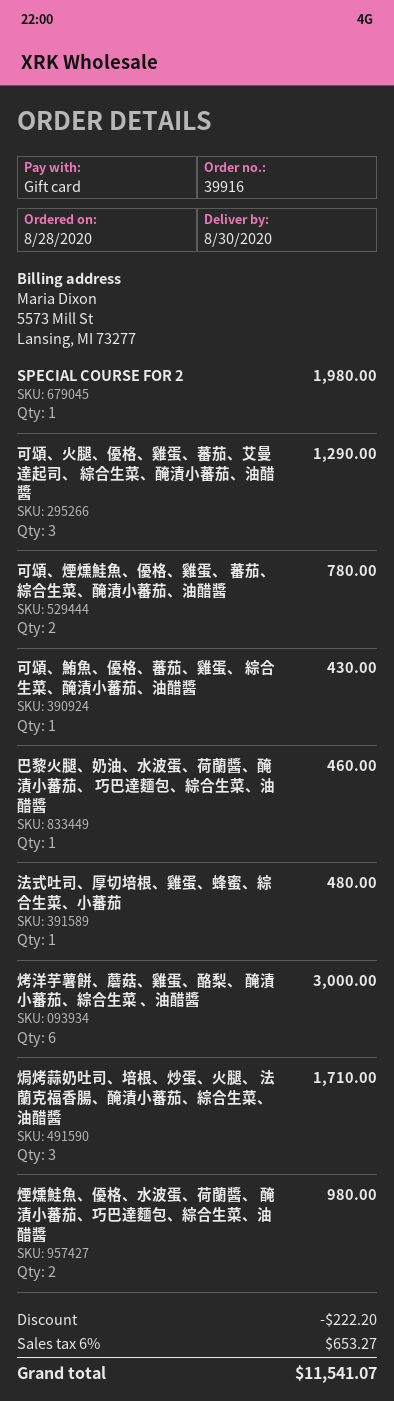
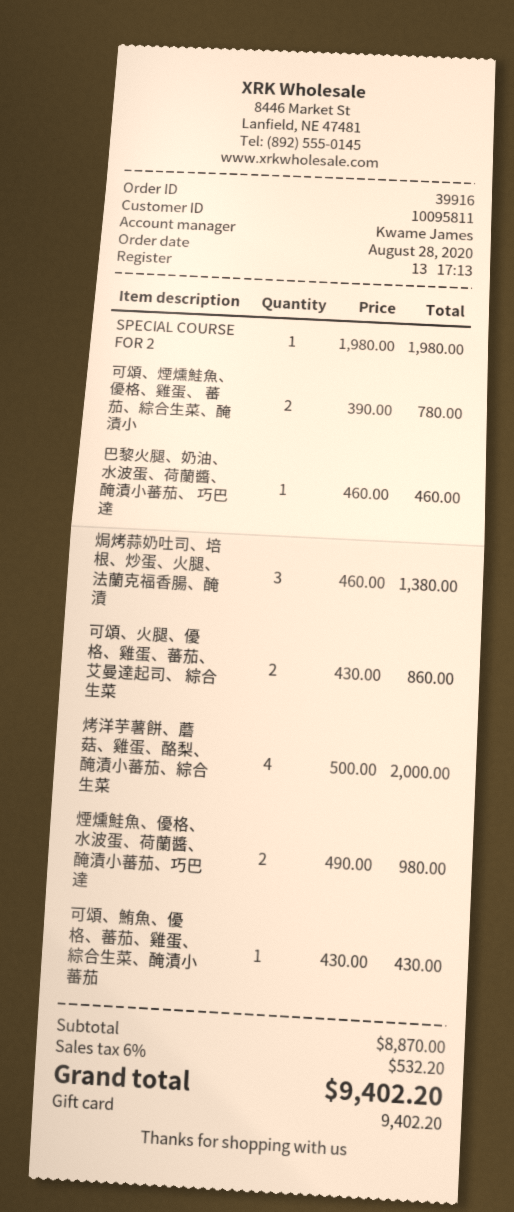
可頌、火腿、優格、雞蛋、蕃茄、艾曼達起司、 綜合生菜、醃漬小蕃茄、油醋醬: 3 for 1290.00 -> 2 for 860.00
法式吐司、厚切培根、雞蛋、蜂蜜、綜合生菜、小蕃茄: 1 for 480.00 -> none
烤洋芋薯餅、蘑菇、雞蛋、酪梨、 醃漬小蕃茄、綜合生菜 、油醋醬: 6 for 3000.00 -> 4 for 2000.00
焗烤蒜奶吐司、培根、炒蛋、火腿、 法蘭克福香腸、醃漬小蕃茄、綜合生菜、油醋醬: 3 for 1710.00 -> 3 for 1380.00
discount: 222.20 -> none
tax: 6% = 653.27 -> 6% = 532.20
total: 11541.07 -> 9402.20

